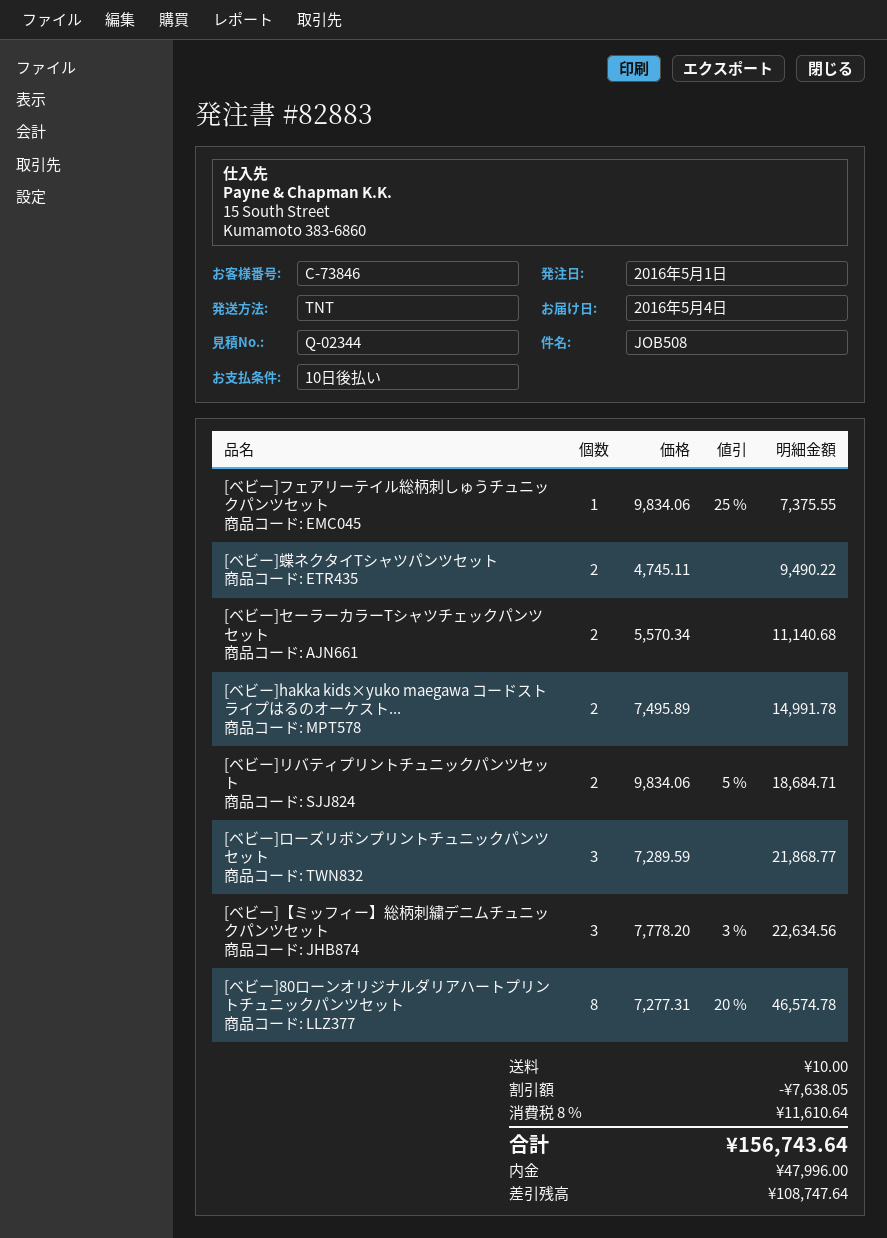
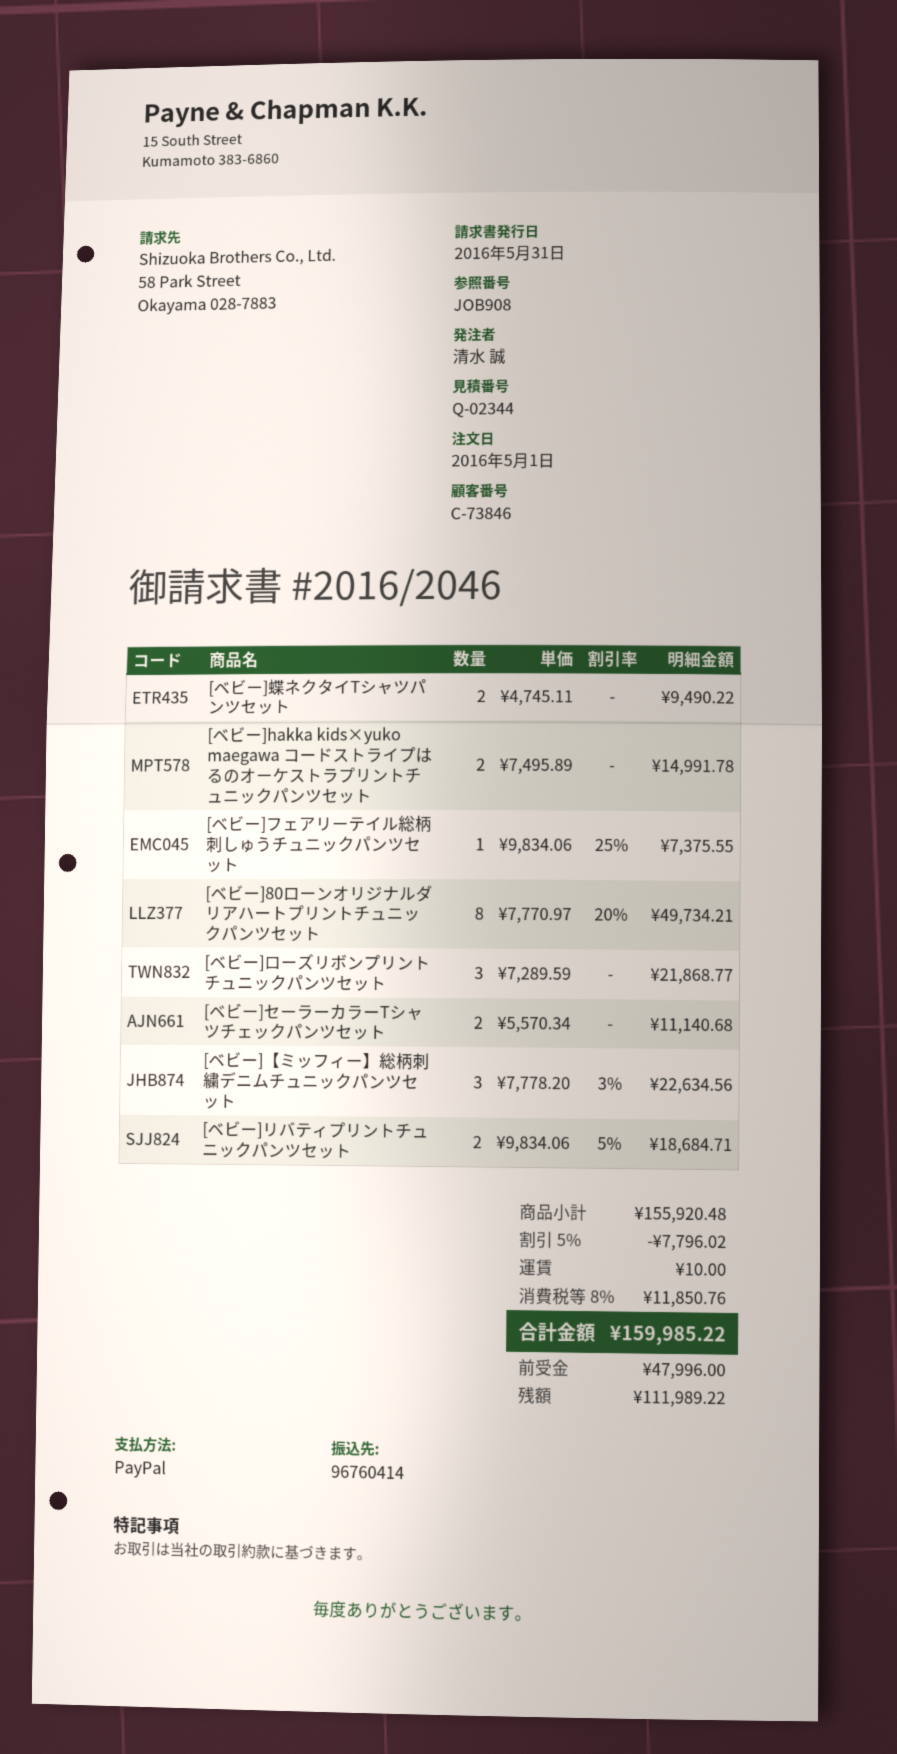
reference: JOB508 -> JOB908
[ベビー]80ローンオリジナルダリアハートプリントチュニックパンツセット: 8 x 7277.31 - 20% = 46574.78 -> 8 x 7770.97 - 20% = 49734.21
discount: 7638.05 -> 7796.02
tax: 8% = 11610.64 -> 8% = 11850.76
total: 156743.64 -> 159985.22
balance: 108747.64 -> 111989.22

